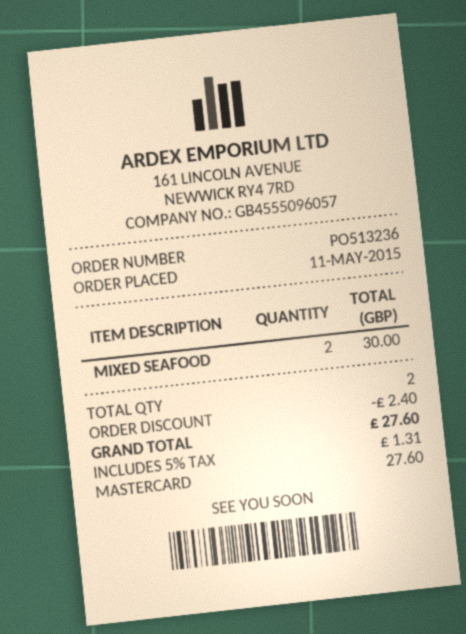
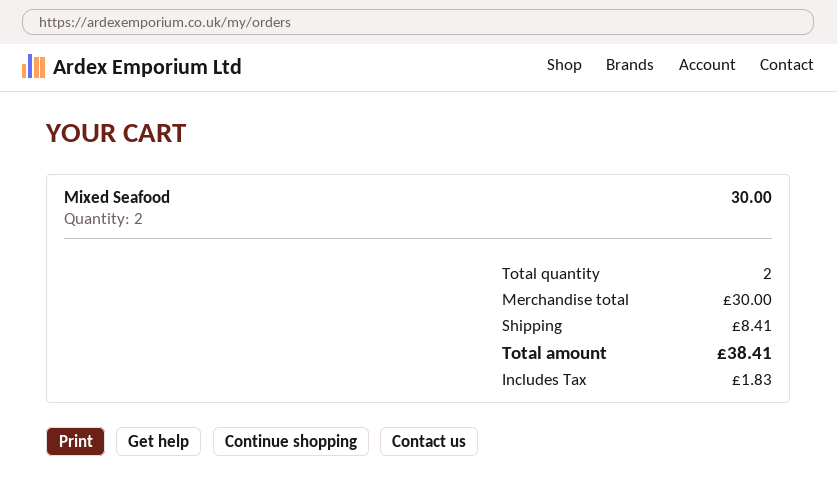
discount: 2.40 -> none
shipping: none -> 8.41
tax: 1.31 -> 1.83
total: 27.60 -> 38.41

